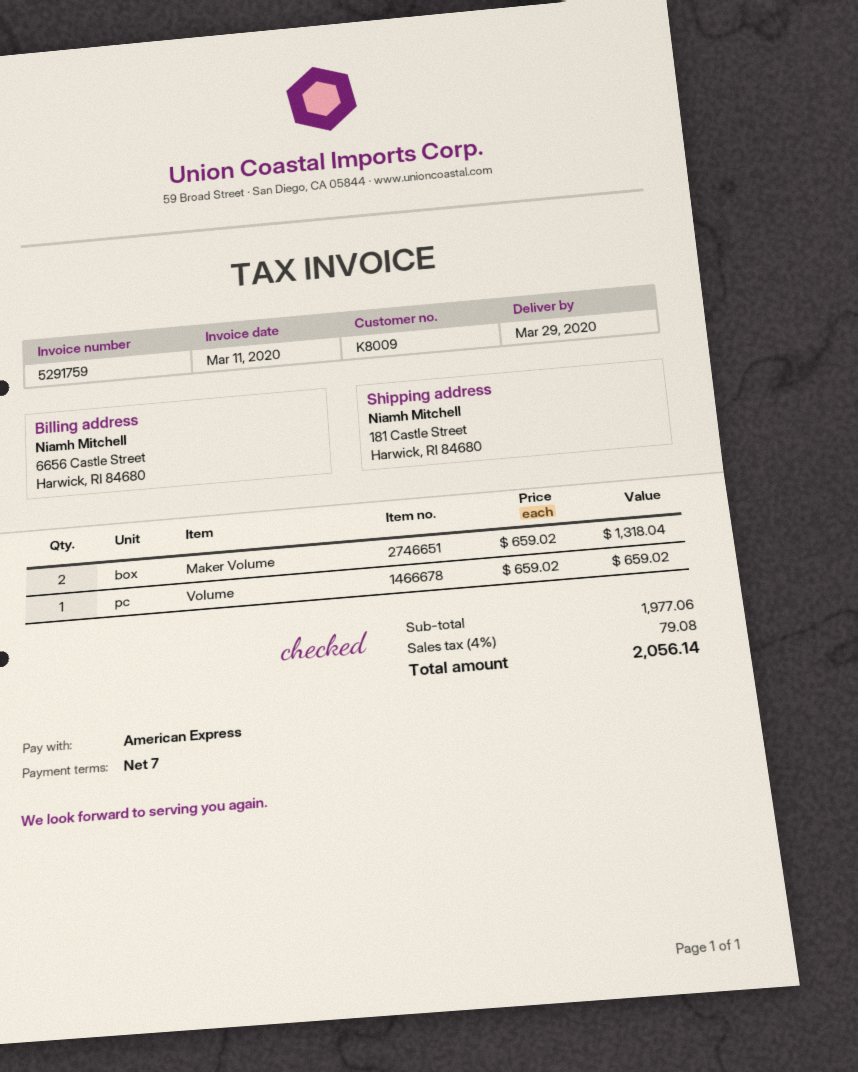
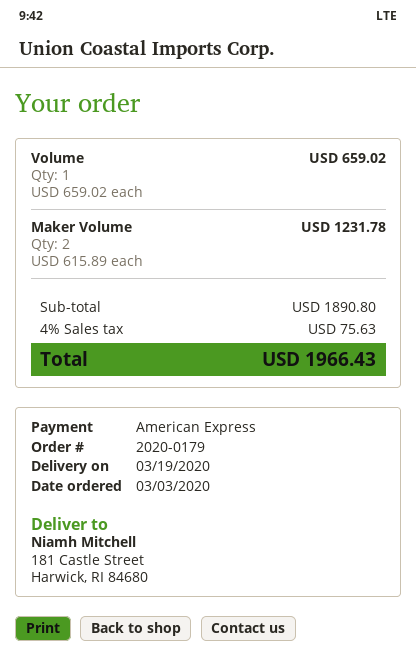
delivery date: 2020-03-29 -> 2020-03-19
Maker Volume: 2 x 659.02 = 1318.04 -> 2 x 615.89 = 1231.78
subtotal: 1977.06 -> 1890.80
tax: 4% = 79.08 -> 4% = 75.63
total: 2056.14 -> 1966.43

